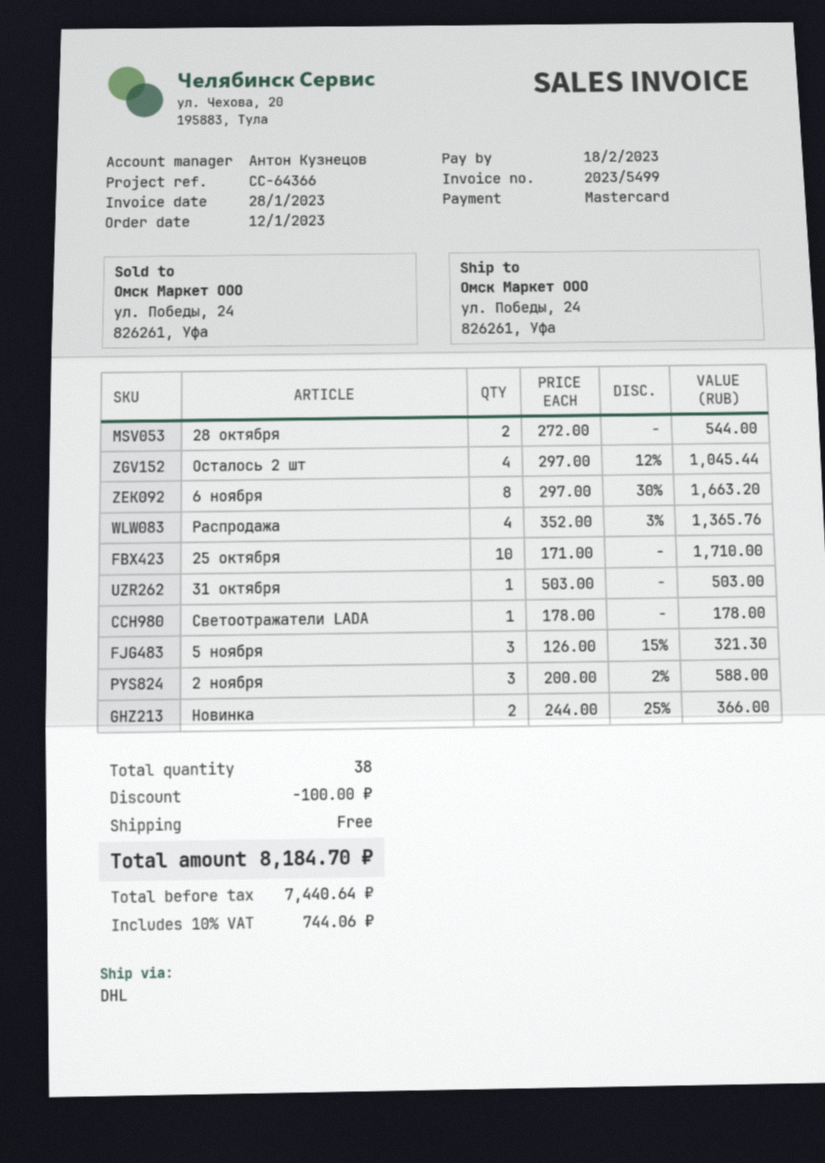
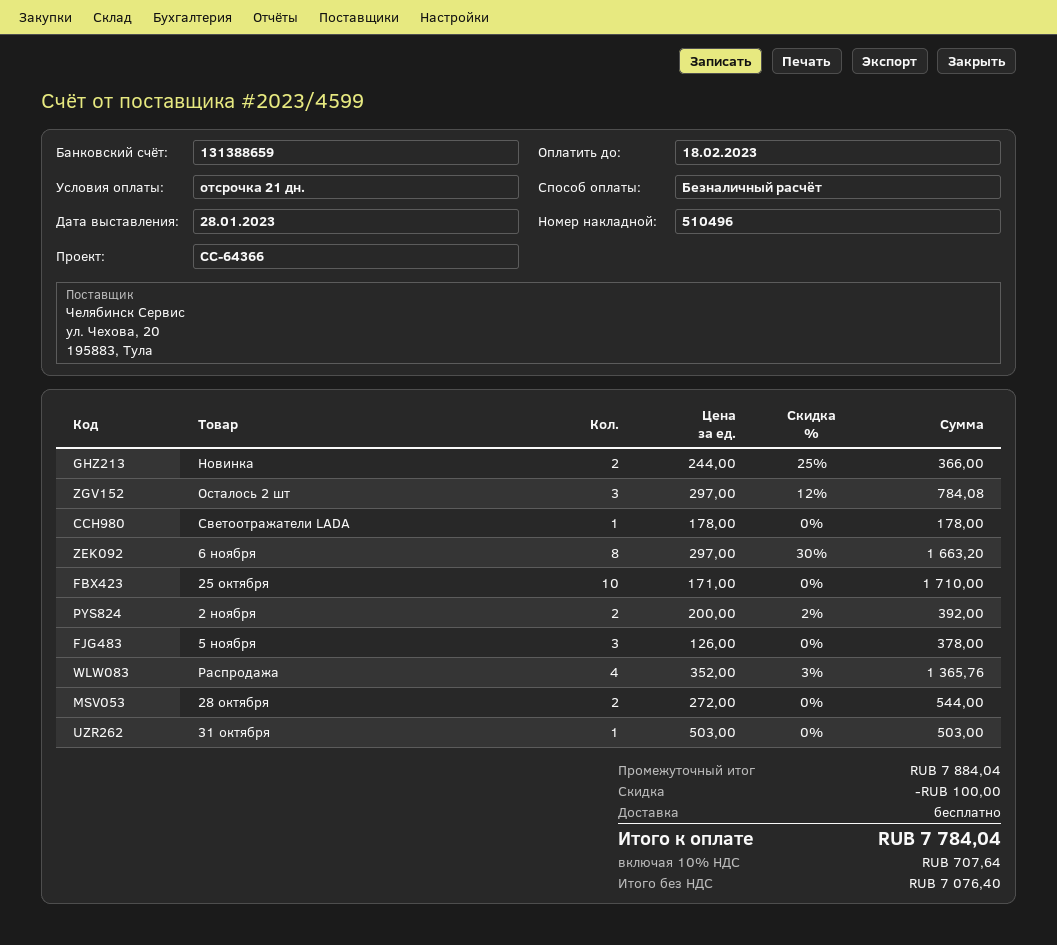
invoice number: 2023/5499 -> 2023/4599
payment method: Mastercard -> bank transfer
Осталось 2 шт: 4 x 297.00 - 12% = 1045.44 -> 3 x 297.00 - 12% = 784.08
5 ноября: 3 x 126.00 - 15% = 321.30 -> 3 x 126.00 = 378.00
2 ноября: 3 x 200.00 - 2% = 588.00 -> 2 x 200.00 - 2% = 392.00
net: 7440.64 -> 7076.40
tax: 10% = 744.06 -> 10% = 707.64
total: 8184.70 -> 7784.04

